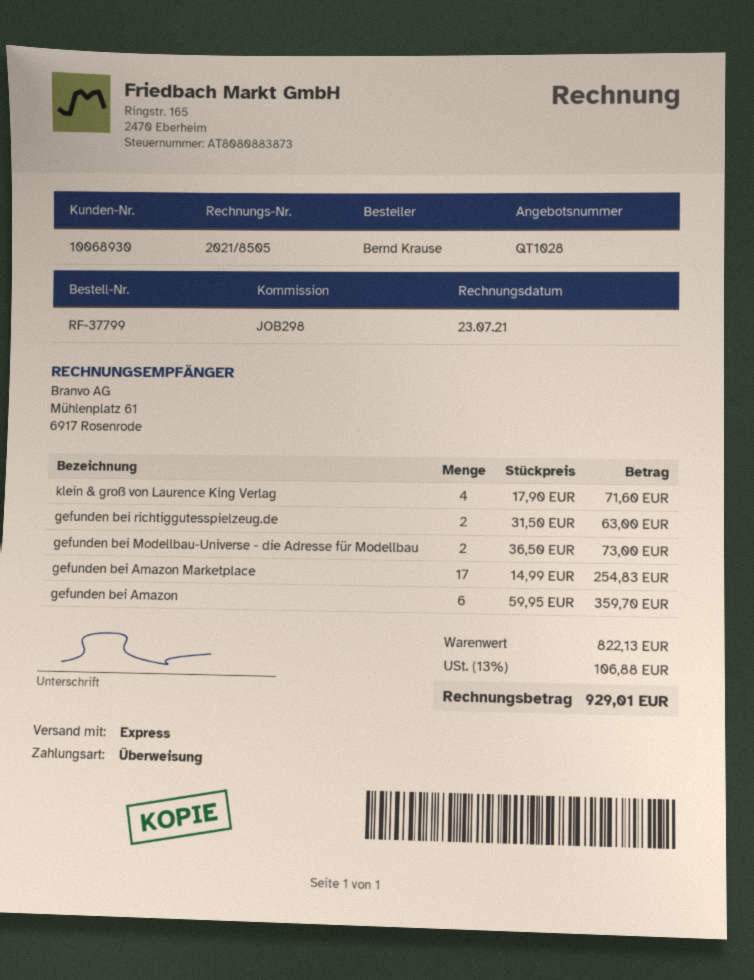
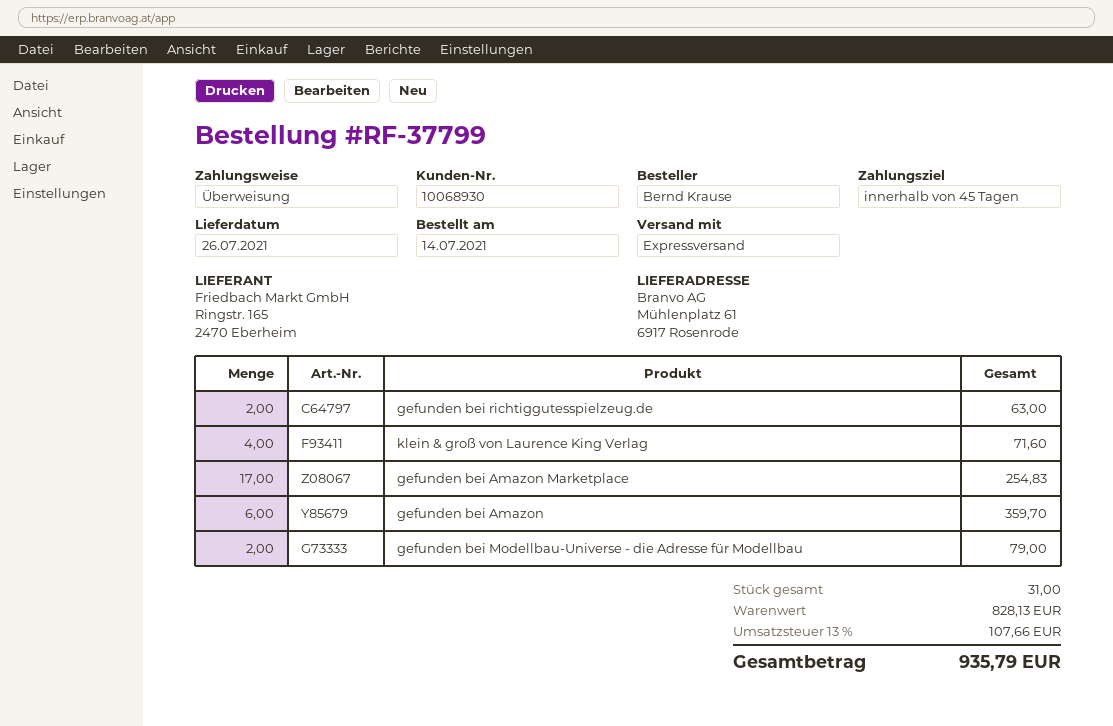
gefunden bei Modellbau-Universe - die Adresse für Modellbau: 2 for 73.00 -> 2 for 79.00
subtotal: 822.13 -> 828.13
tax: 13% = 106.88 -> 13% = 107.66
total: 929.01 -> 935.79

